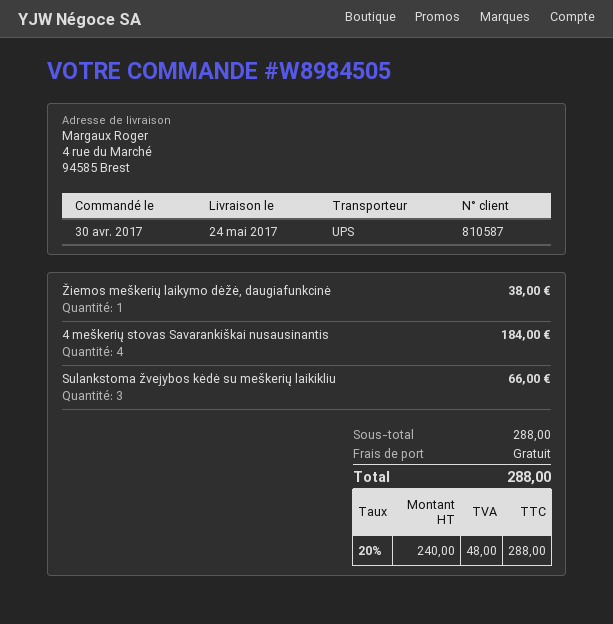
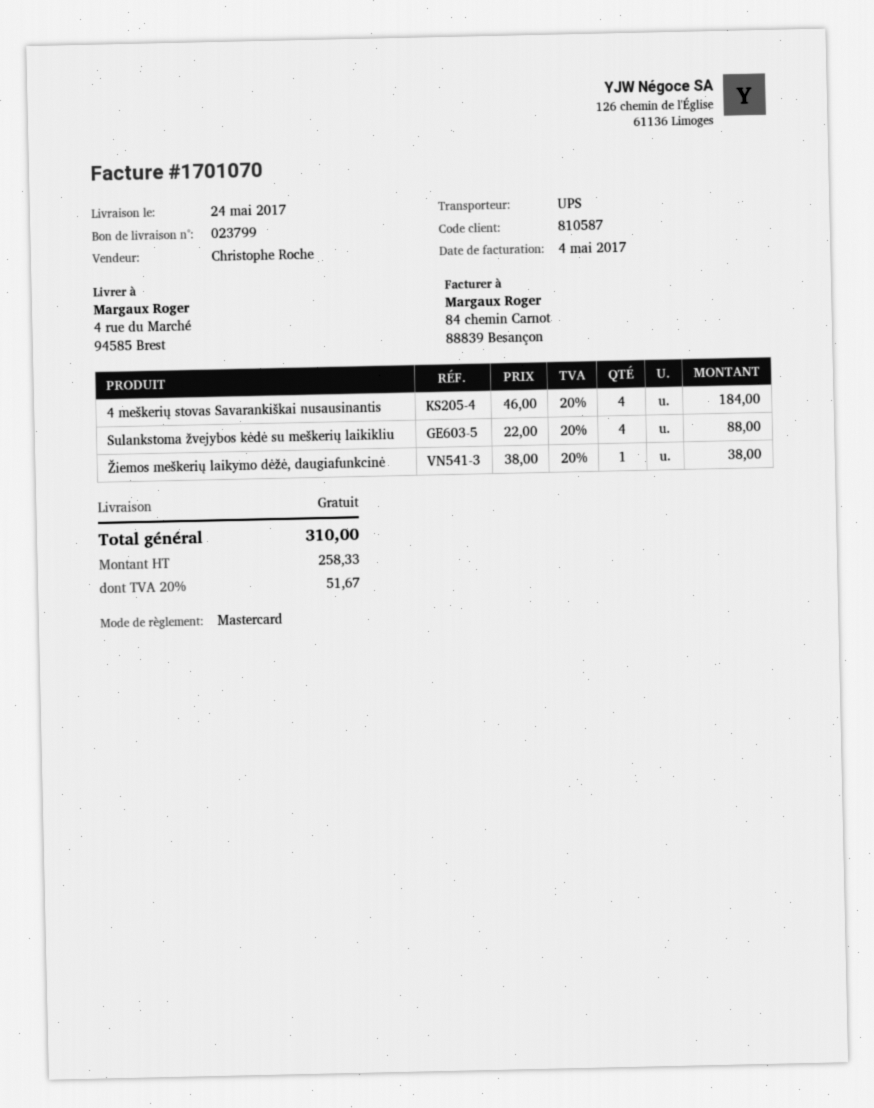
Sulankstoma žvejybos kėdė su meškerių laikikliu: 3 for 66.00 -> 4 for 88.00
net: 240.00 -> 258.33
tax: 20% = 48.00 -> 20% = 51.67
total: 288.00 -> 310.00

